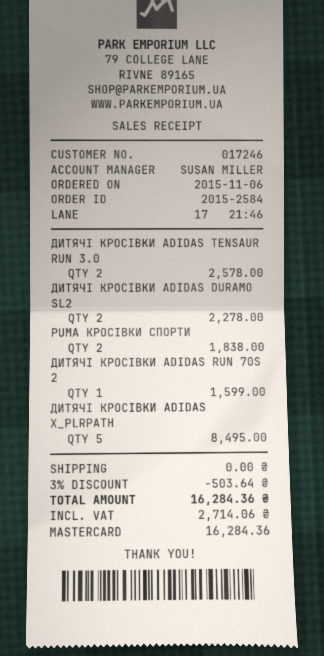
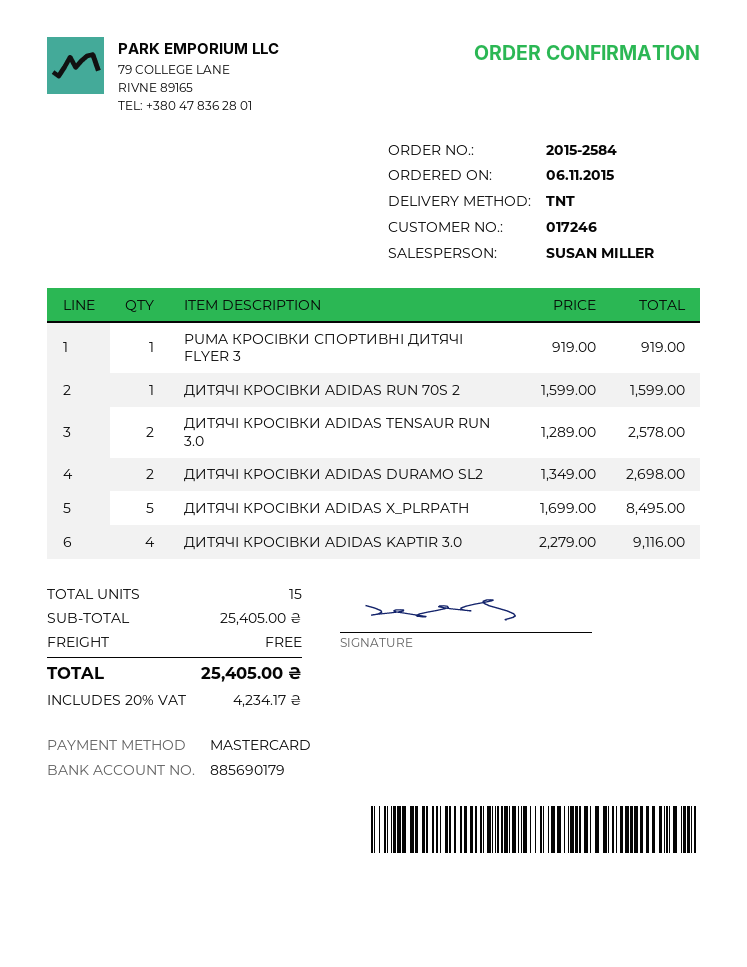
ДИТЯЧІ КРОСІВКИ ADIDAS DURAMO SL2: 2 for 2278.00 -> 2 for 2698.00
PUMA КРОСІВКИ СПОРТИ: 2 for 1838.00 -> 1 for 919.00
ДИТЯЧІ КРОСІВКИ ADIDAS KAPTIR 3.0: none -> 4 for 9116.00
discount: 3% = 503.64 -> none
tax: 2714.06 -> 4234.17
total: 16284.36 -> 25405.00

